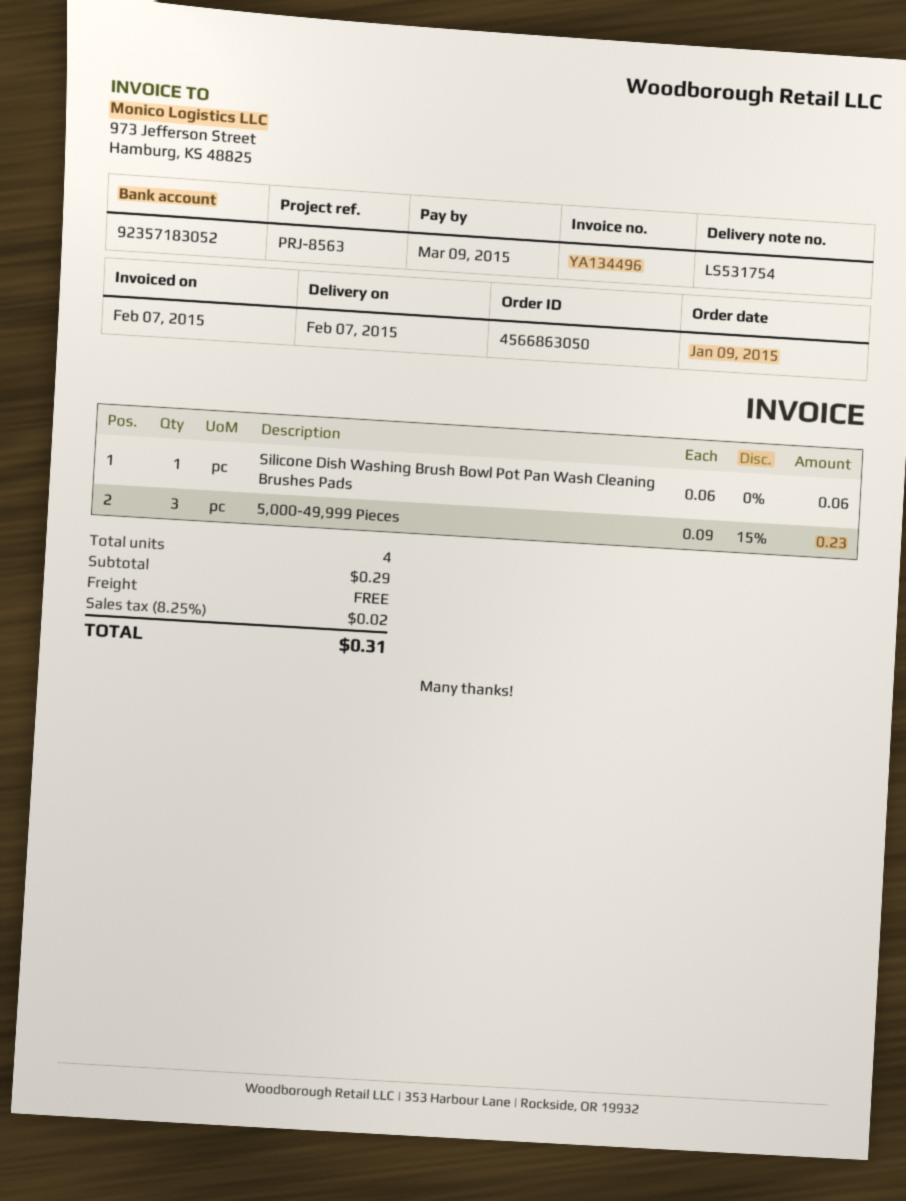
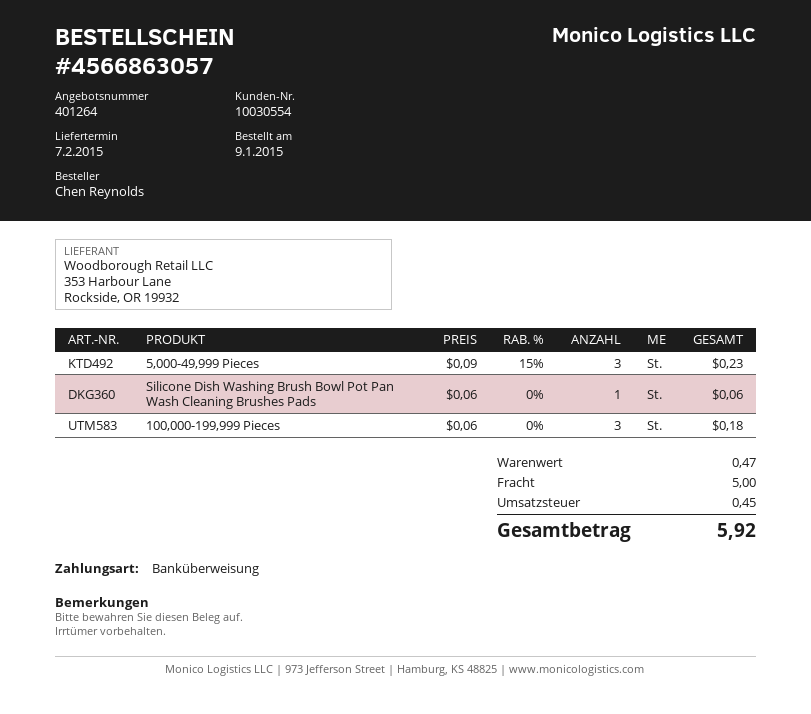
order number: 4566863050 -> 4566863057
100,000-199,999 Pieces: none -> 3 x 0.06 = 0.18
subtotal: 0.29 -> 0.47
shipping: 0.00 -> 5.00
tax: 0.02 -> 0.45
total: 0.31 -> 5.92

